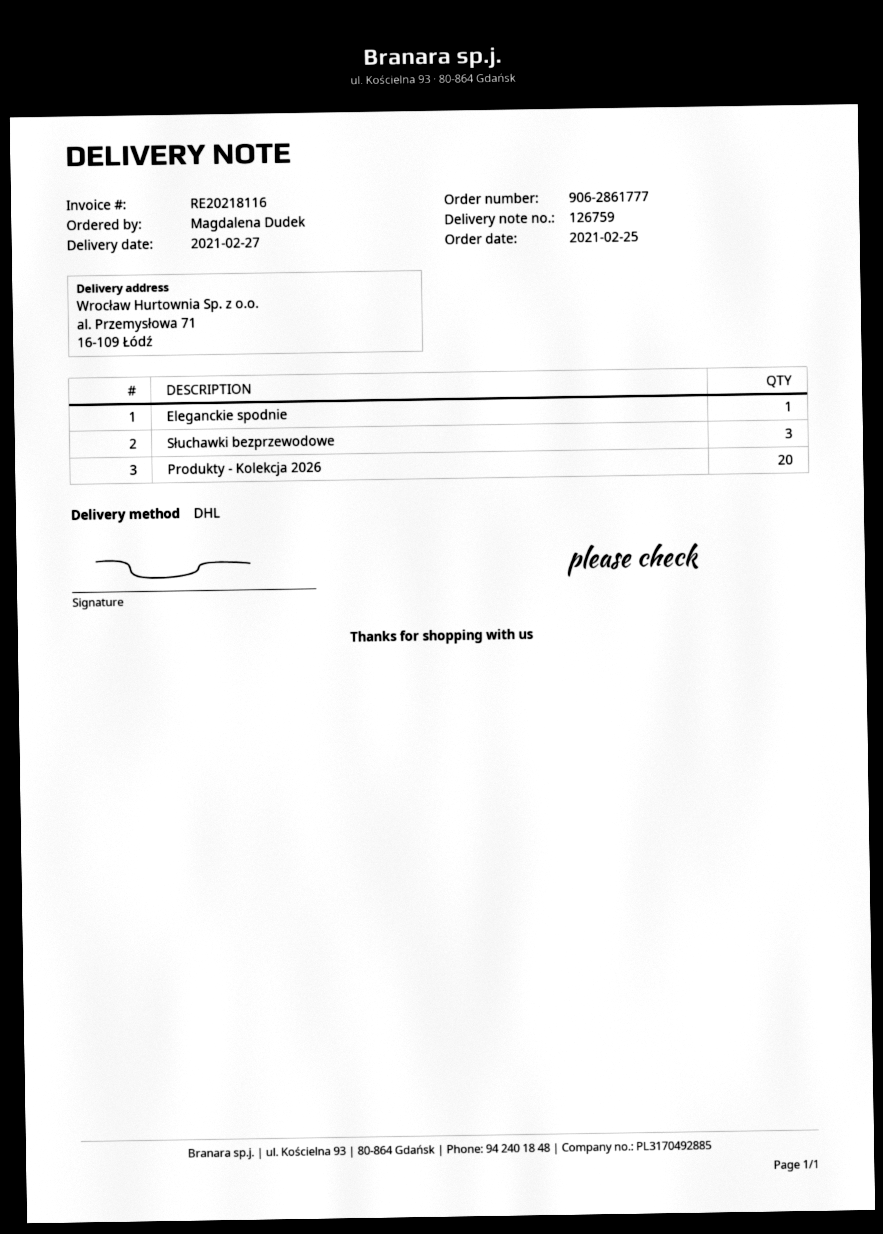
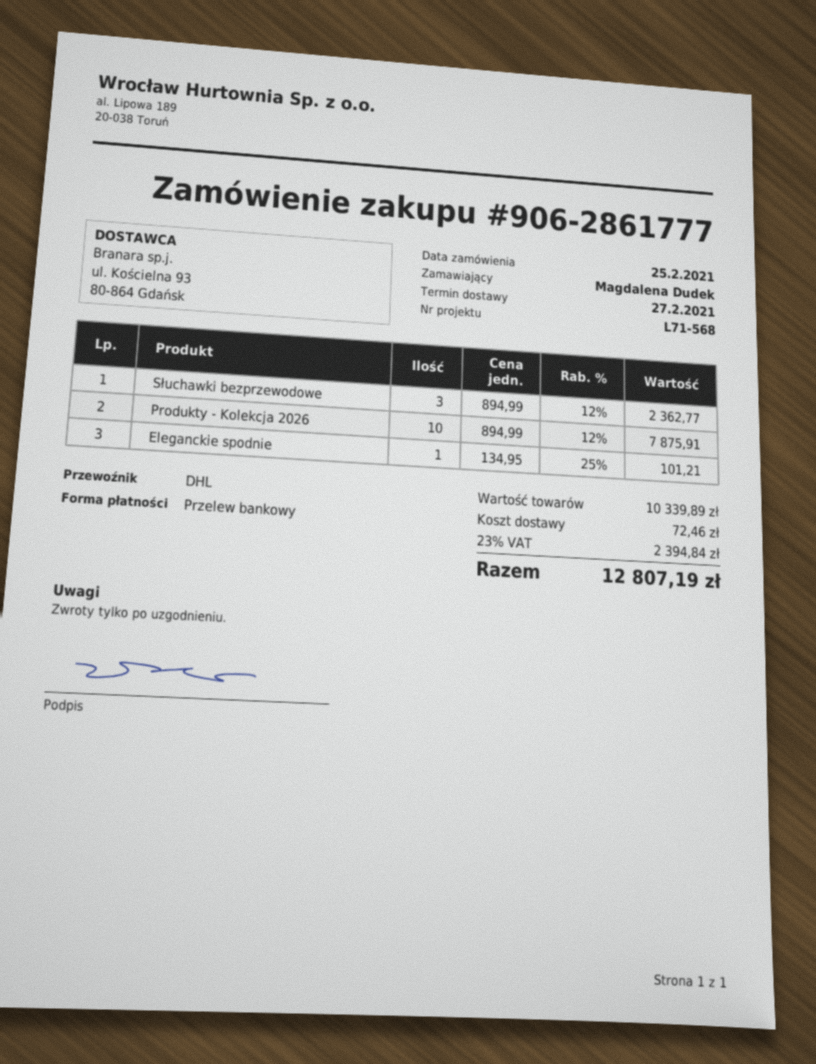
Produkty - Kolekcja 2026: 20 -> 10

